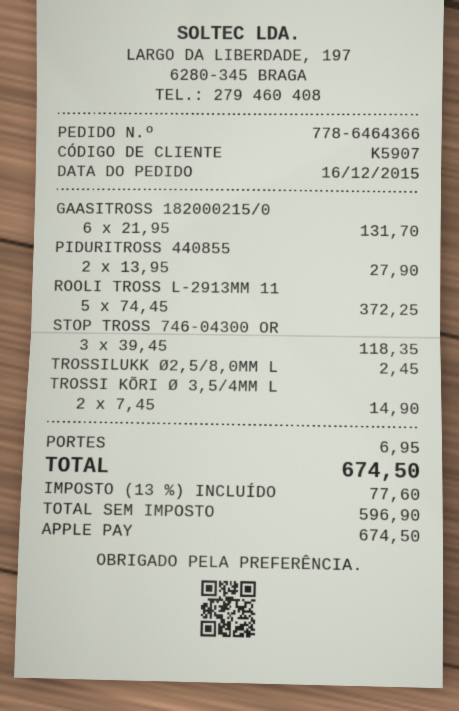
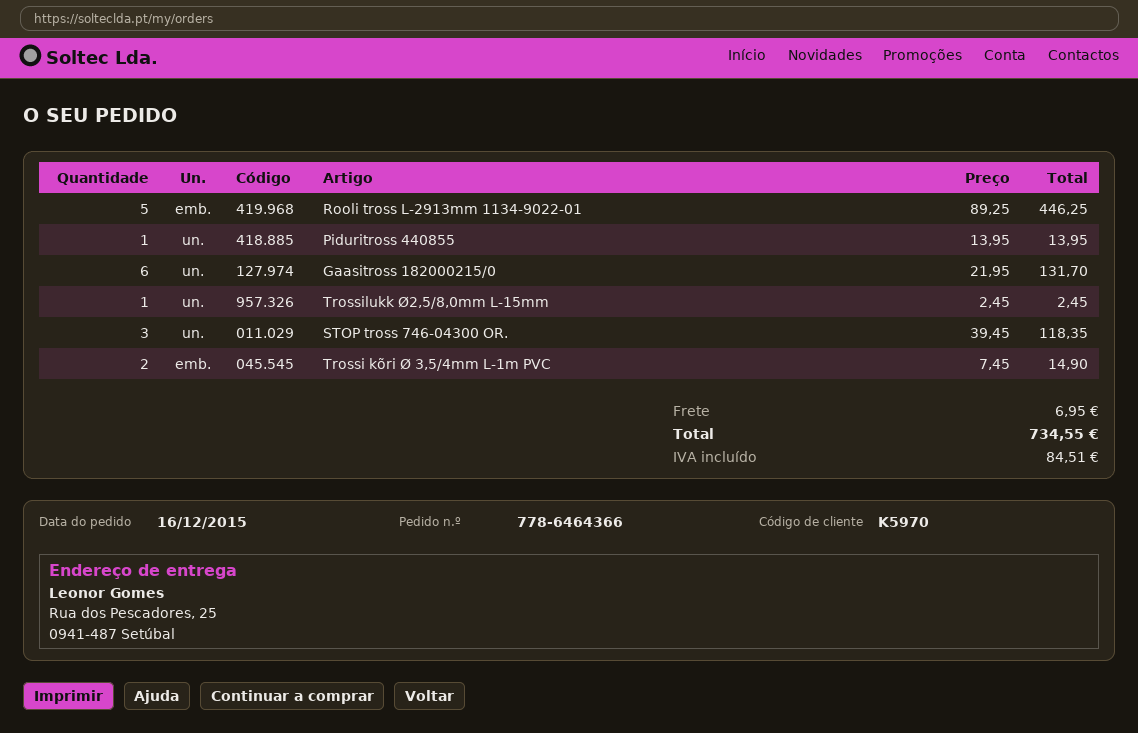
customer number: K5907 -> K5970
PIDURITROSS 440855: 2 x 13.95 = 27.90 -> 1 x 13.95 = 13.95
ROOLI TROSS L-2913MM 11: 5 x 74.45 = 372.25 -> 5 x 89.25 = 446.25
tax: 77.60 -> 84.51
total: 674.50 -> 734.55

